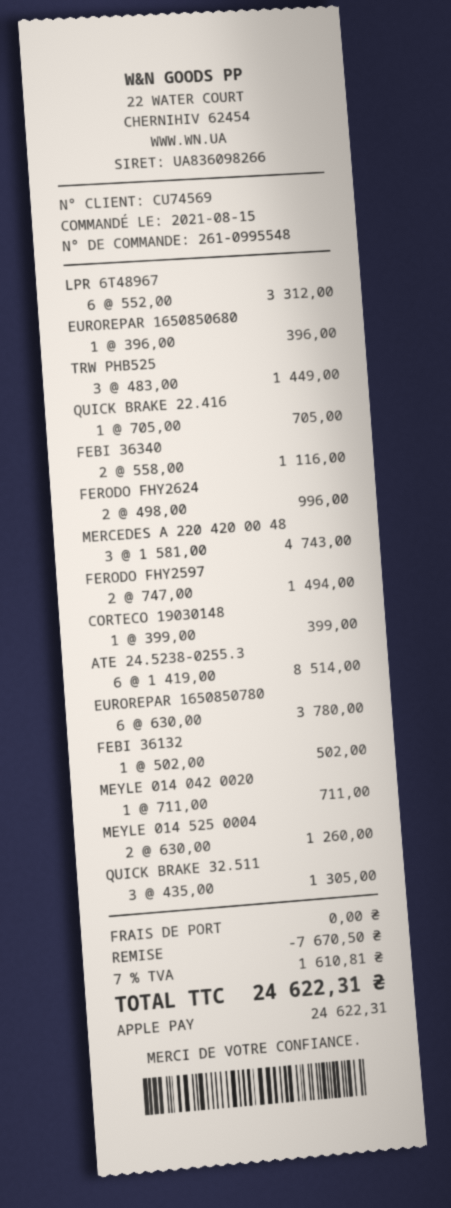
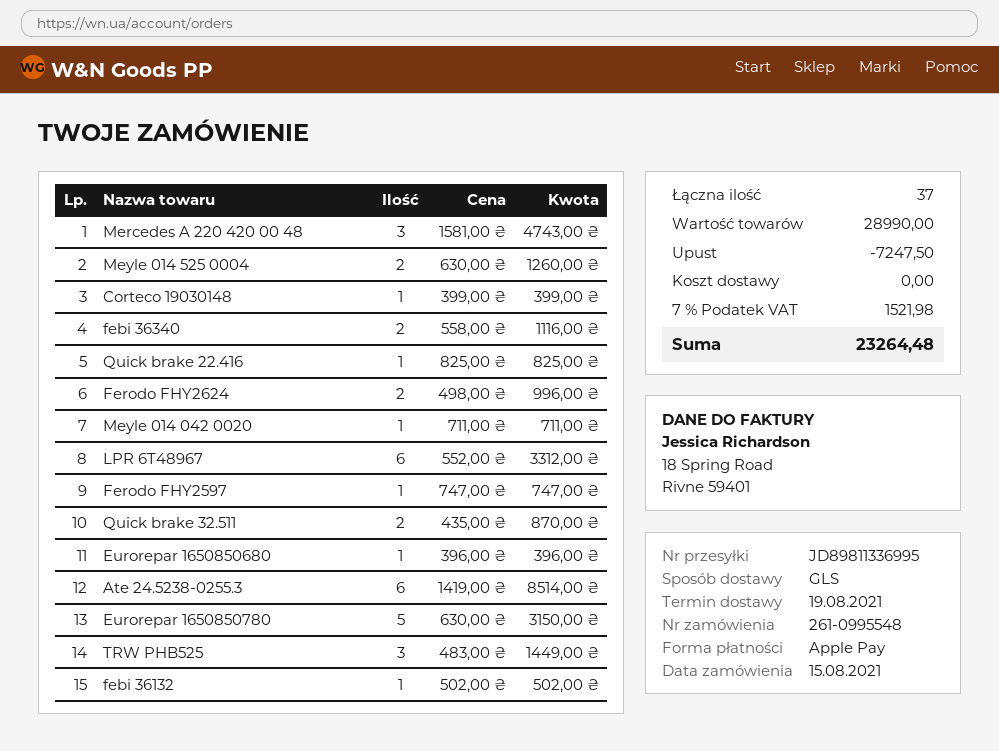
QUICK BRAKE 22.416: 1 x 705.00 = 705.00 -> 1 x 825.00 = 825.00
FERODO FHY2597: 2 x 747.00 = 1494.00 -> 1 x 747.00 = 747.00
EUROREPAR 1650850780: 6 x 630.00 = 3780.00 -> 5 x 630.00 = 3150.00
QUICK BRAKE 32.511: 3 x 435.00 = 1305.00 -> 2 x 435.00 = 870.00
discount: 7670.50 -> 7247.50
tax: 7% = 1610.81 -> 7% = 1521.98
total: 24622.31 -> 23264.48

